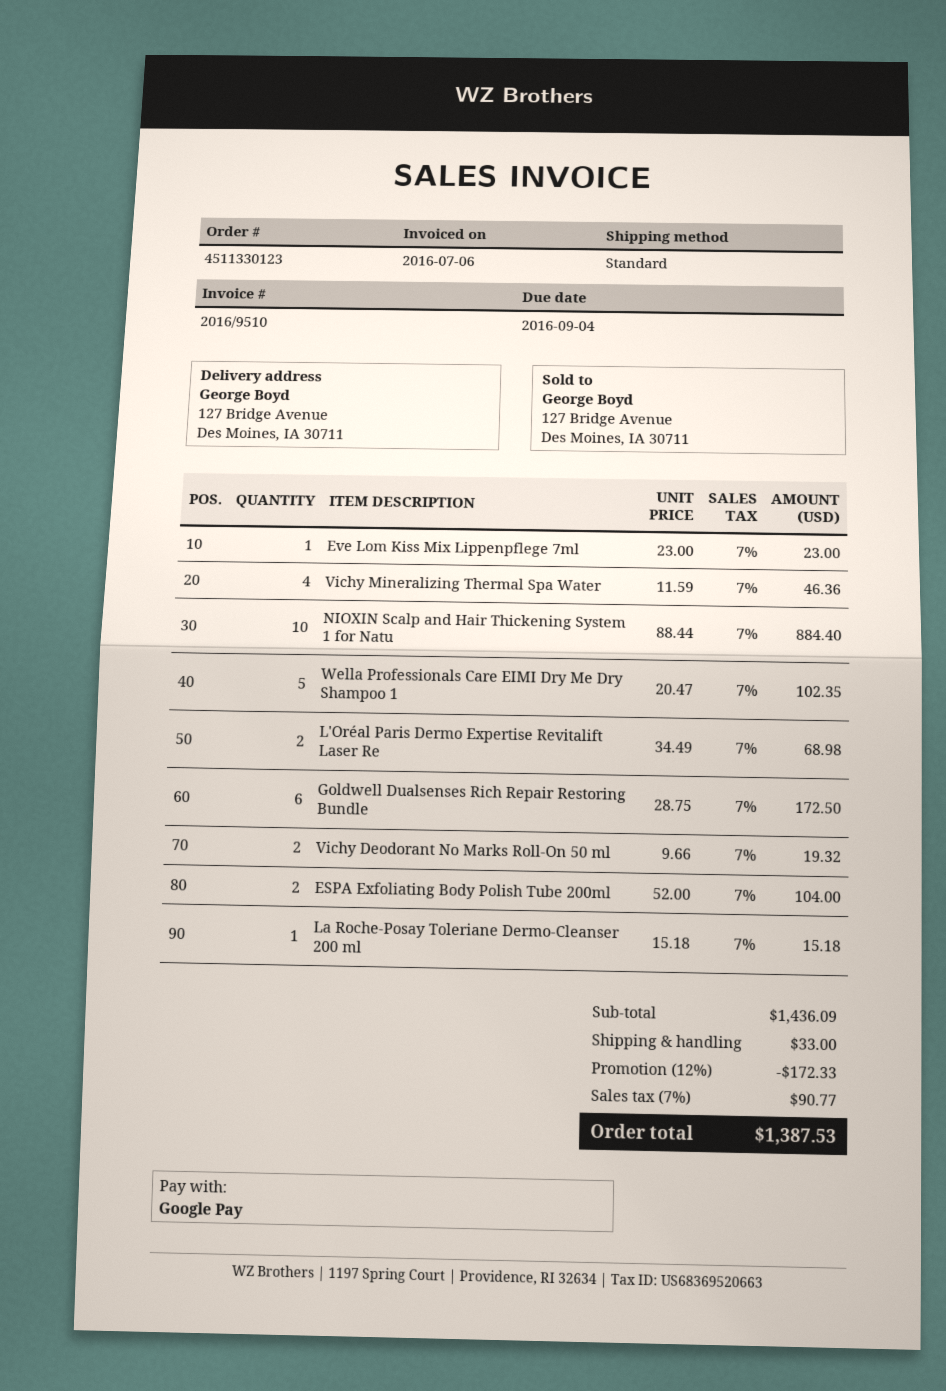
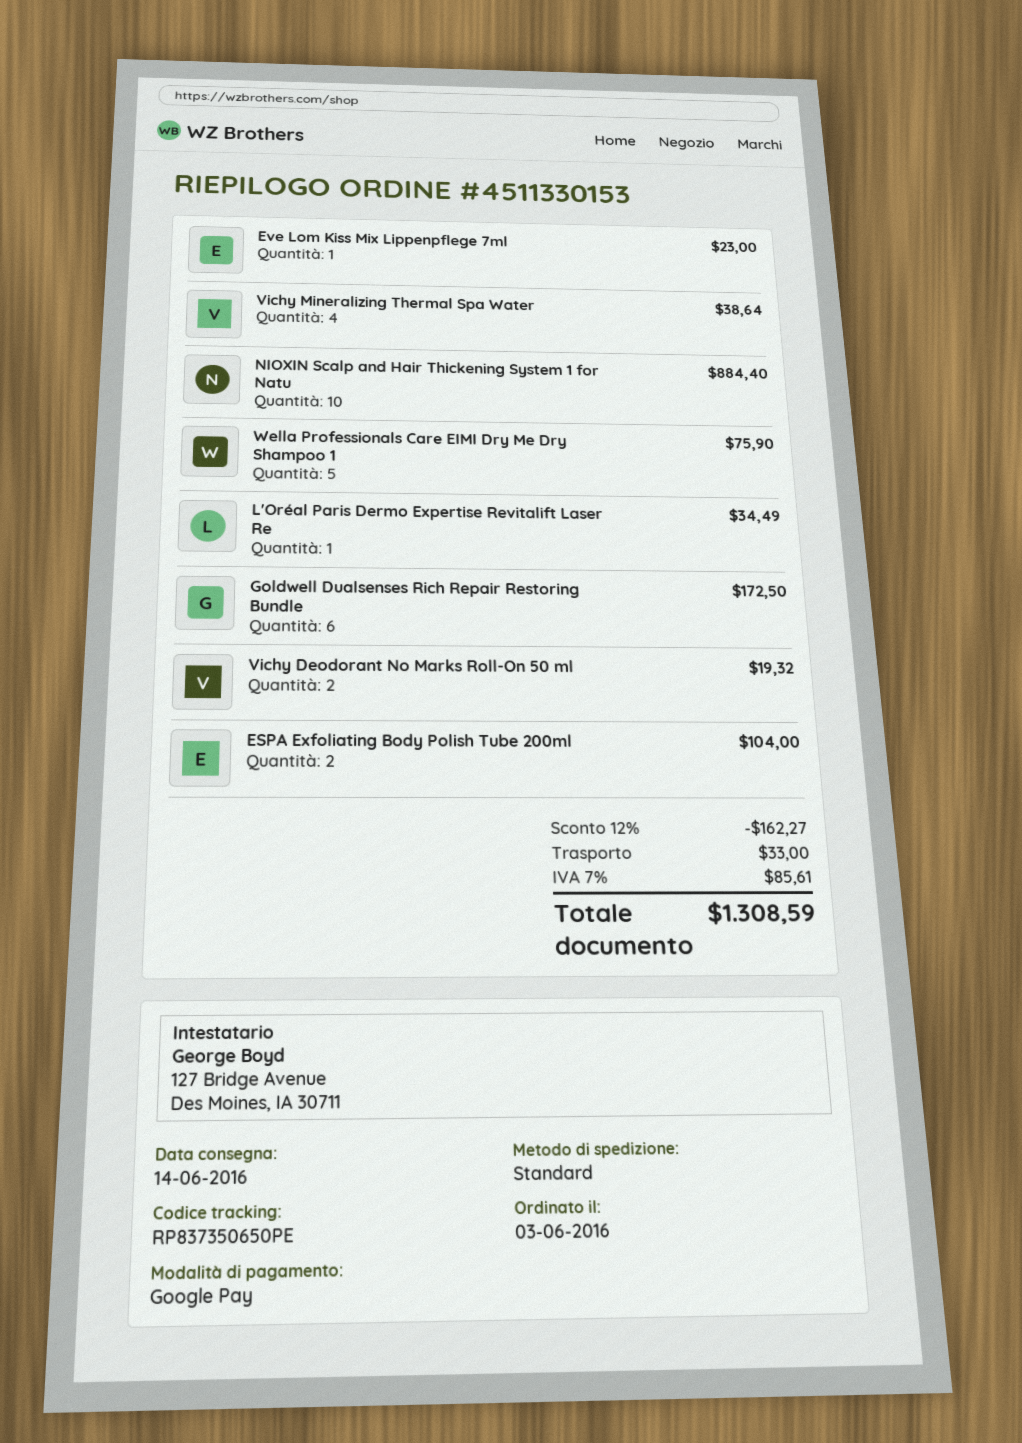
order number: 4511330123 -> 4511330153
Vichy Mineralizing Thermal Spa Water: 4 for 46.36 -> 4 for 38.64
Wella Professionals Care EIMI Dry Me Dry Shampoo 1: 5 for 102.35 -> 5 for 75.90
L'Oréal Paris Dermo Expertise Revitalift Laser Re: 2 for 68.98 -> 1 for 34.49
La Roche-Posay Toleriane Dermo-Cleanser 200 ml: 1 for 15.18 -> none
discount: 12% = 172.33 -> 12% = 162.27
tax: 7% = 90.77 -> 7% = 85.61
total: 1387.53 -> 1308.59

